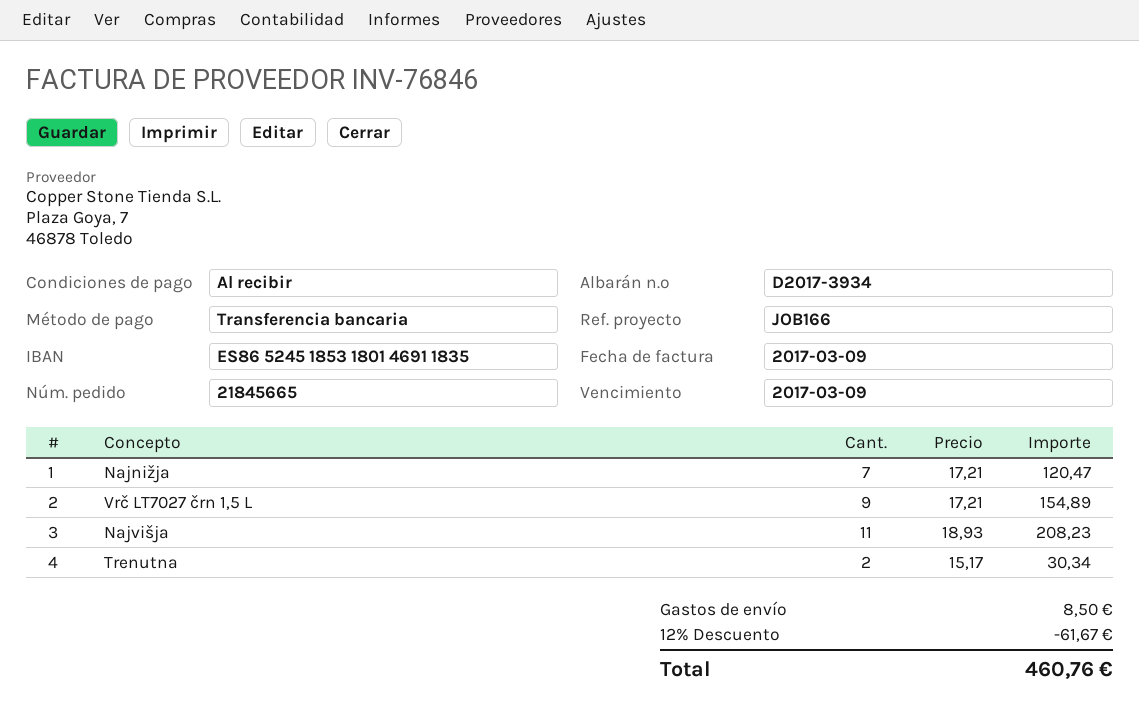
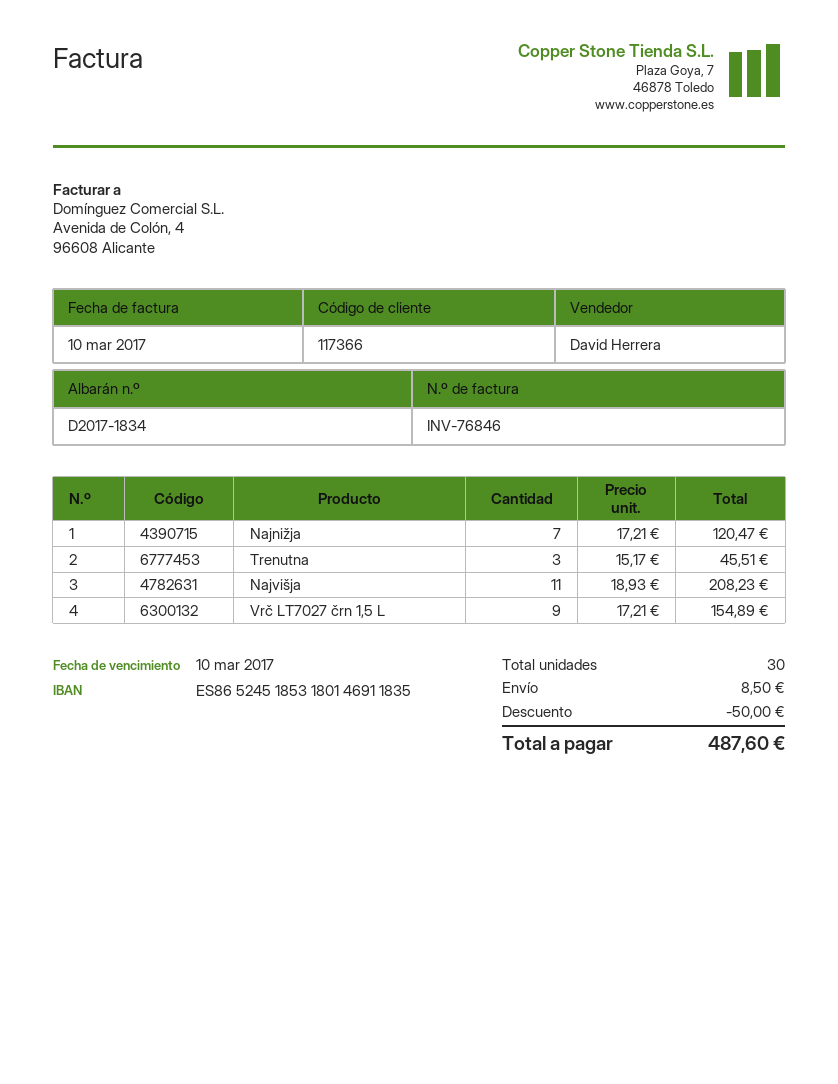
delivery note number: D2017-3934 -> D2017-1834
invoice date: 2017-03-09 -> 2017-03-10
due date: 2017-03-09 -> 2017-03-10
Trenutna: 2 x 15.17 = 30.34 -> 3 x 15.17 = 45.51
discount: 61.67 -> 50.00
total: 460.76 -> 487.60

